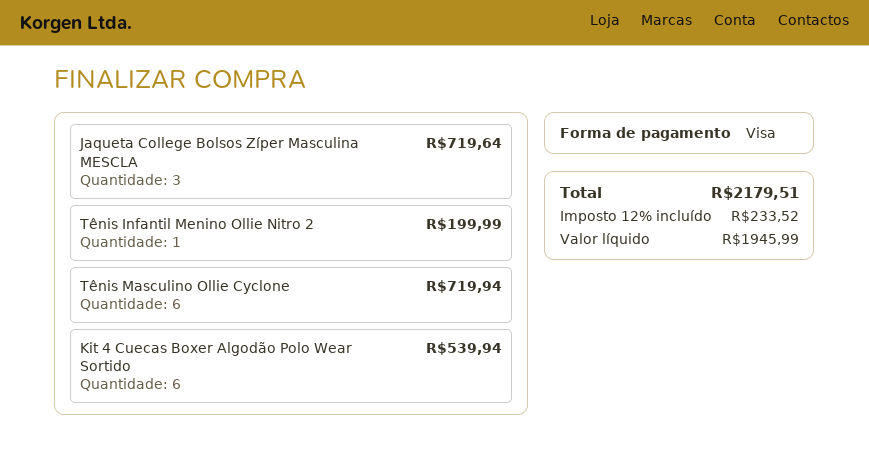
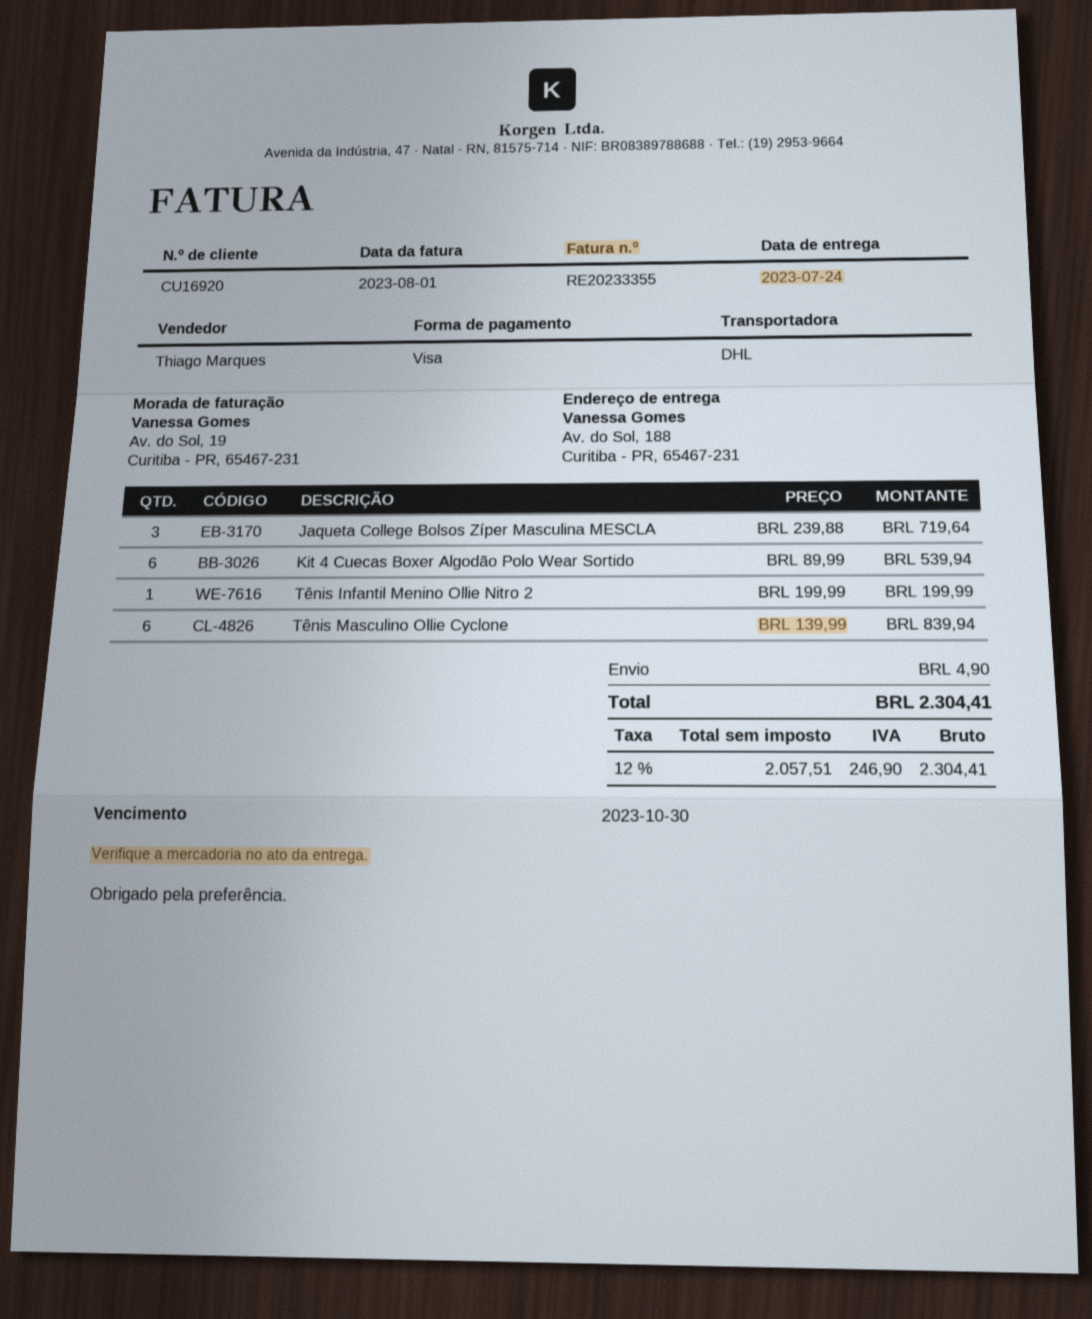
Tênis Masculino Ollie Cyclone: 6 for 719.94 -> 6 for 839.94
shipping: none -> 4.90
net: 1945.99 -> 2057.51
tax: 12% = 233.52 -> 12% = 246.90
total: 2179.51 -> 2304.41

